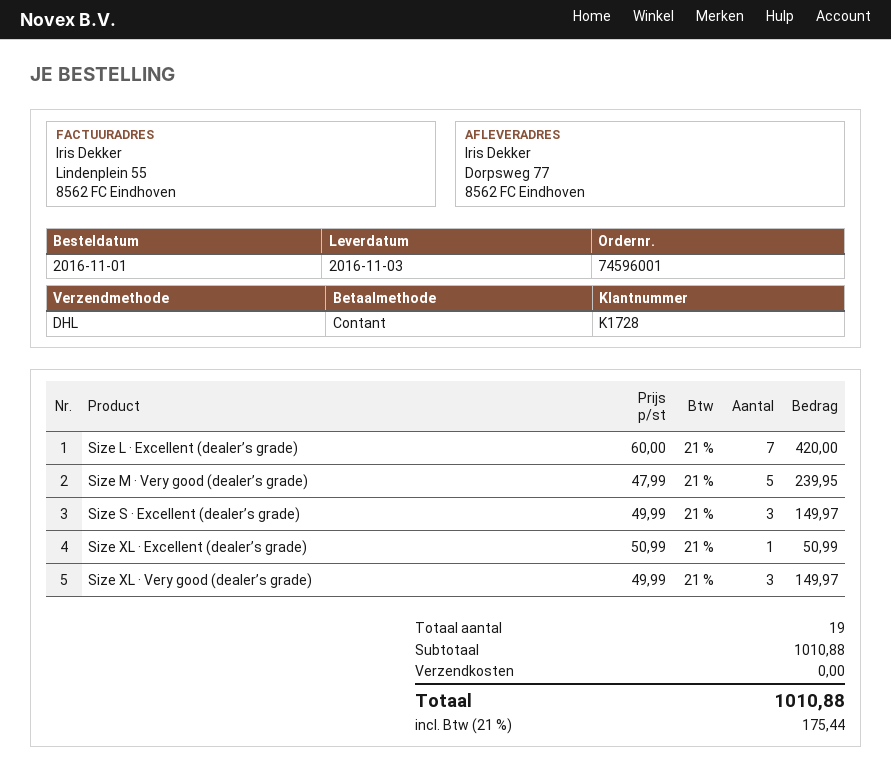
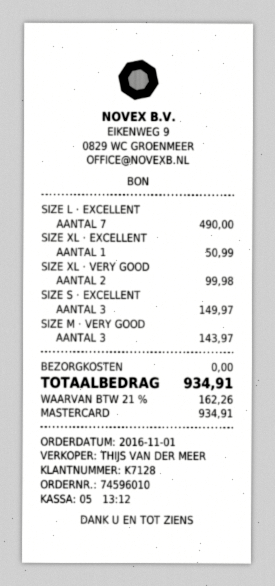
order number: 74596001 -> 74596010
customer number: K1728 -> K7128
payment method: cash -> Mastercard
Size L · Excellent (dealer’s grade): 7 for 420.00 -> 7 for 490.00
Size M · Very good (dealer’s grade): 5 for 239.95 -> 3 for 143.97
Size XL · Very good (dealer’s grade): 3 for 149.97 -> 2 for 99.98
tax: 21% = 175.44 -> 21% = 162.26
total: 1010.88 -> 934.91

